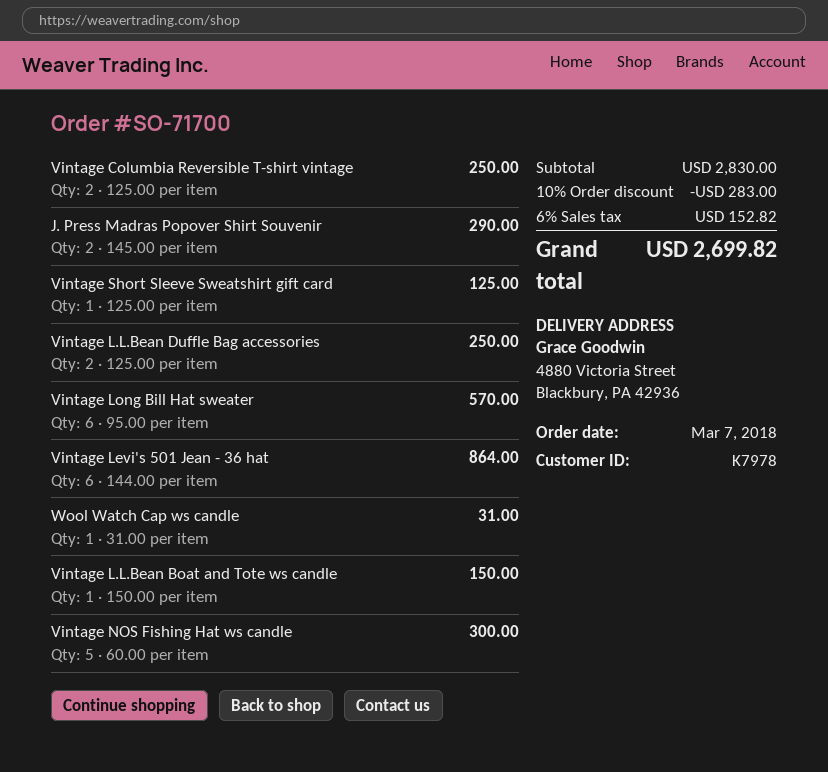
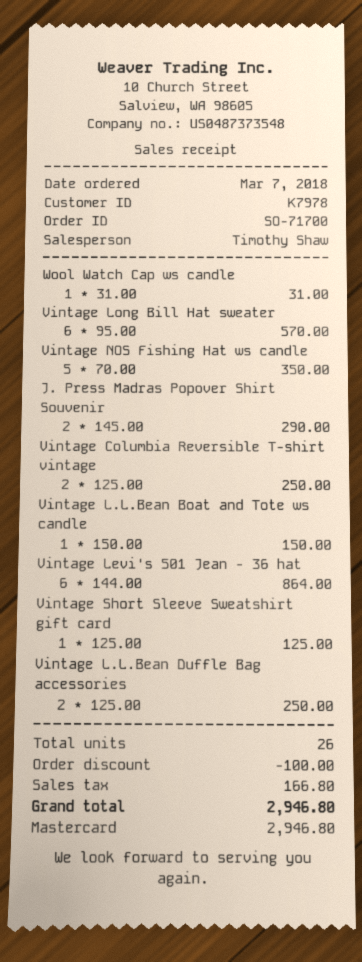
Vintage NOS Fishing Hat ws candle: 5 x 60.00 = 300.00 -> 5 x 70.00 = 350.00
discount: 283.00 -> 100.00
tax: 152.82 -> 166.80
total: 2699.82 -> 2946.80

